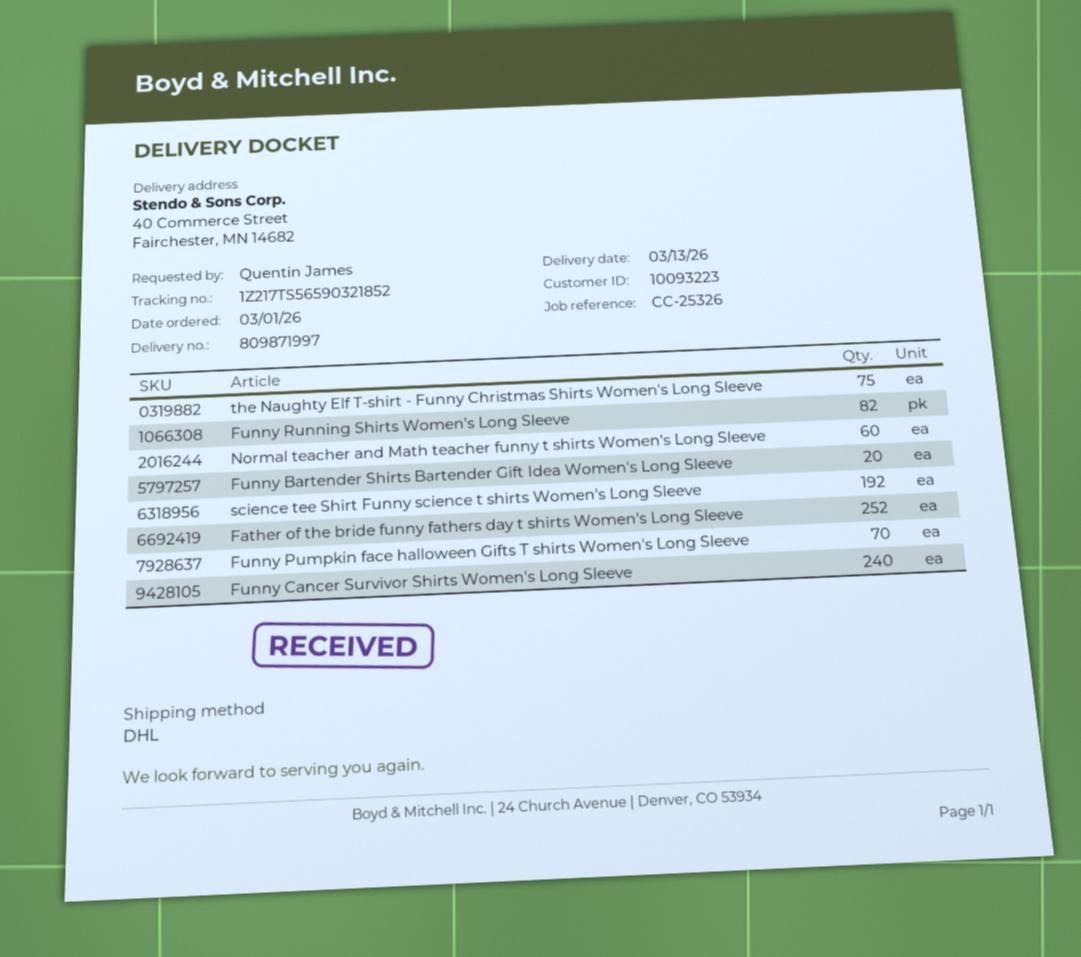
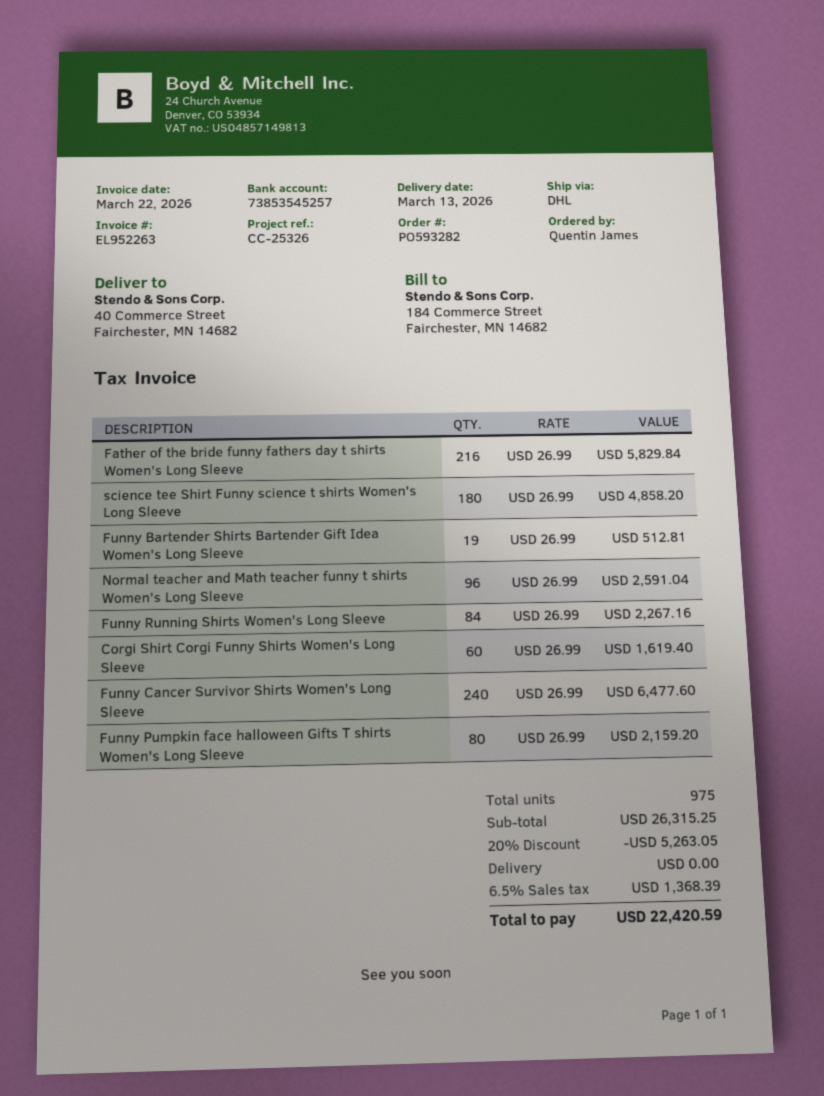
the Naughty Elf T-shirt - Funny Christmas Shirts Women's Long Sleeve: 75 -> none
Funny Running Shirts Women's Long Sleeve: 82 -> 84
Normal teacher and Math teacher funny t shirts Women's Long Sleeve: 60 -> 96
Funny Bartender Shirts Bartender Gift Idea Women's Long Sleeve: 20 -> 19
science tee Shirt Funny science t shirts Women's Long Sleeve: 192 -> 180
Father of the bride funny fathers day t shirts Women's Long Sleeve: 252 -> 216
Funny Pumpkin face halloween Gifts T shirts Women's Long Sleeve: 70 -> 80
Corgi Shirt Corgi Funny Shirts Women's Long Sleeve: none -> 60

